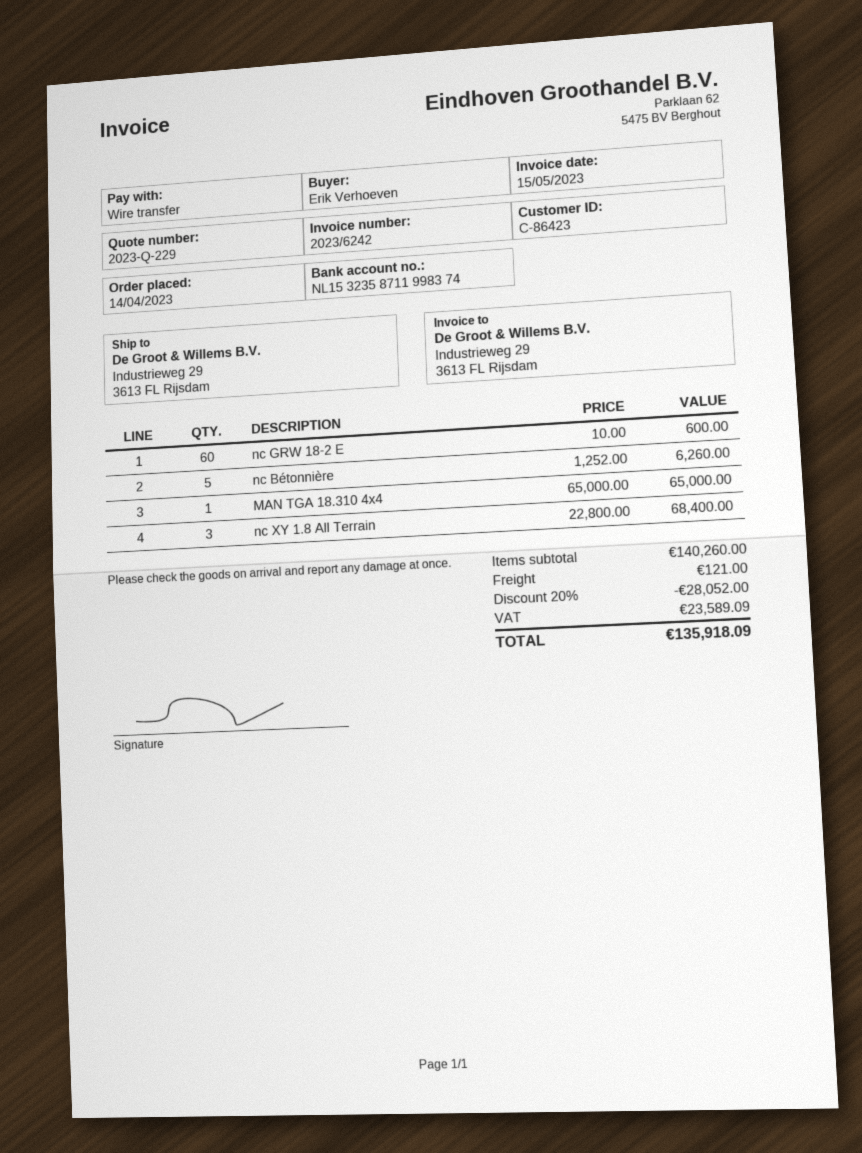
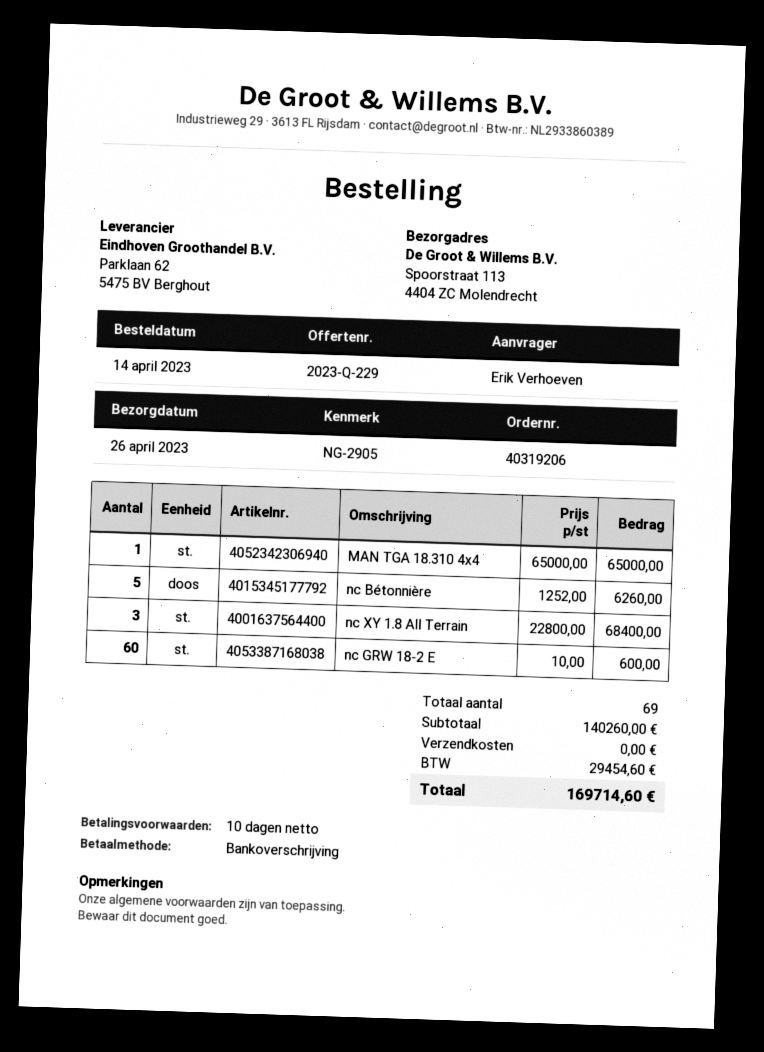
ship to: Industrieweg 29, 3613 FL Rijsdam -> Spoorstraat 113, 4404 ZC Molendrecht
discount: 20% = 28052.00 -> none
shipping: 121.00 -> 0.00
tax: 23589.09 -> 29454.60
total: 135918.09 -> 169714.60

